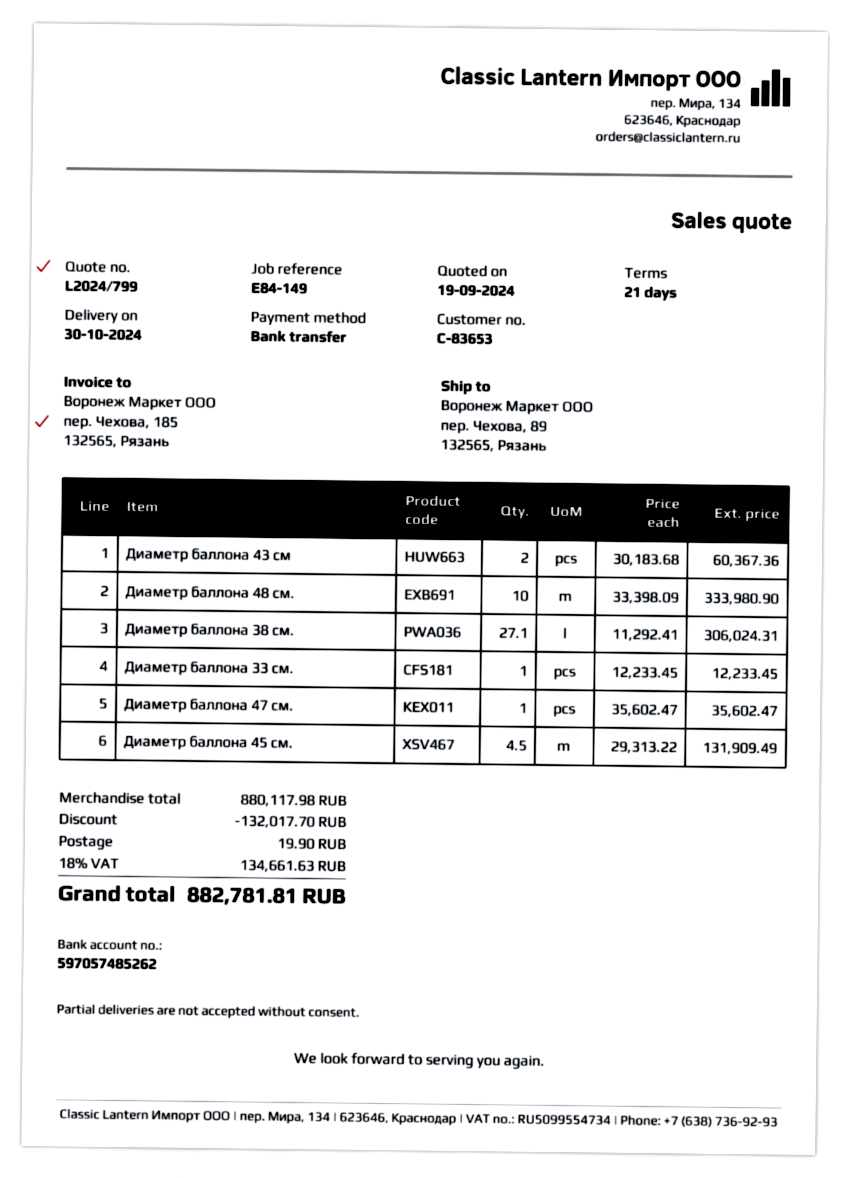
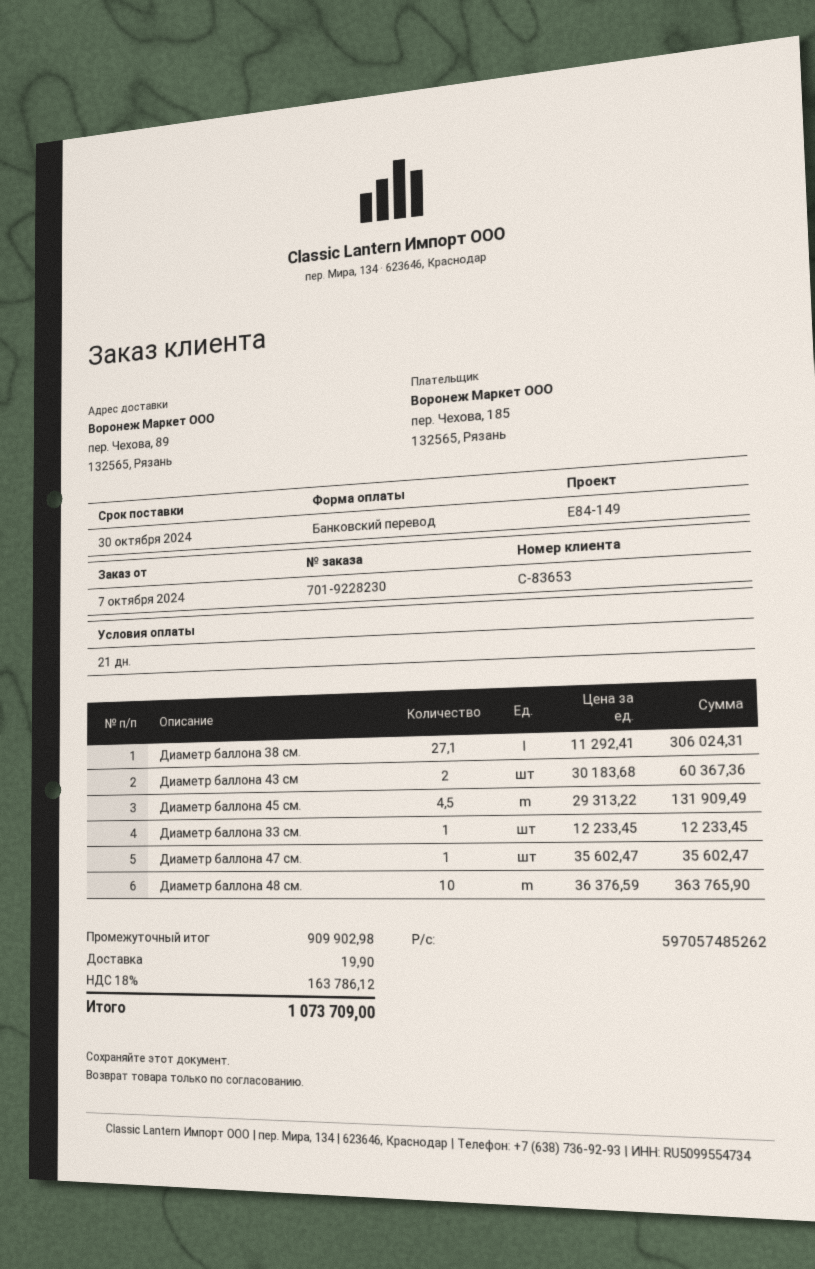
Диаметр баллона 48 см.: 10 x 33398.09 = 333980.90 -> 10 x 36376.59 = 363765.90
subtotal: 880117.98 -> 909902.98
discount: 132017.70 -> none
tax: 18% = 134661.63 -> 18% = 163786.12
total: 882781.81 -> 1073709.00

